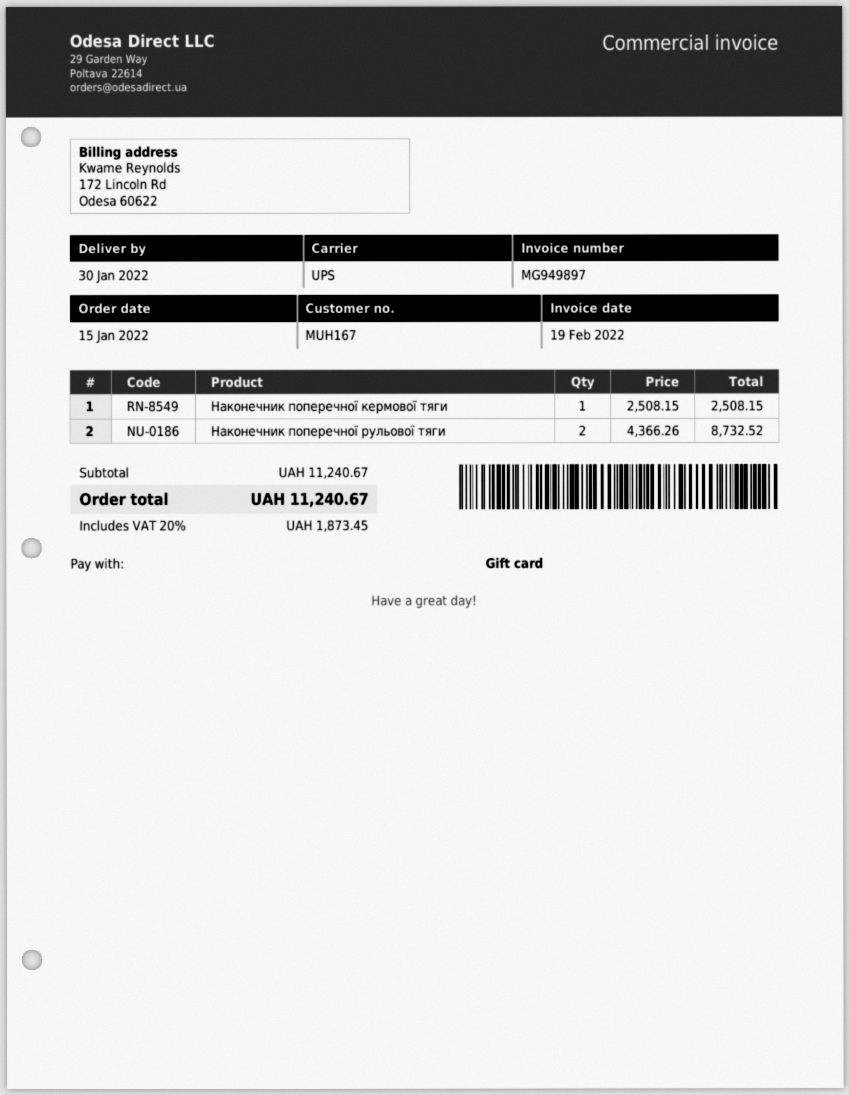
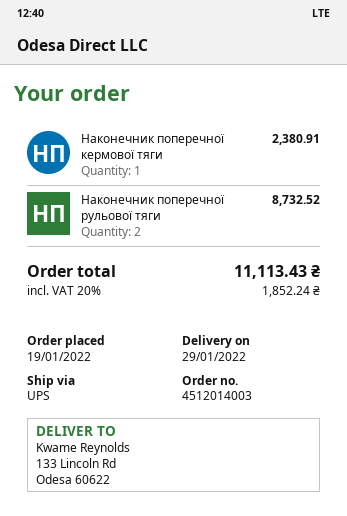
order date: 2022-01-15 -> 2022-01-19
delivery date: 2022-01-30 -> 2022-01-29
Наконечник поперечної кермової тяги: 1 for 2508.15 -> 1 for 2380.91
tax: 20% = 1873.45 -> 20% = 1852.24
total: 11240.67 -> 11113.43

